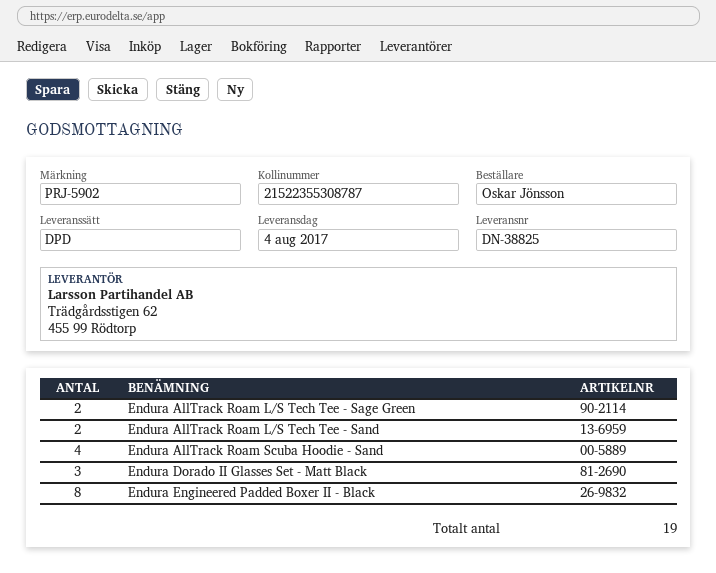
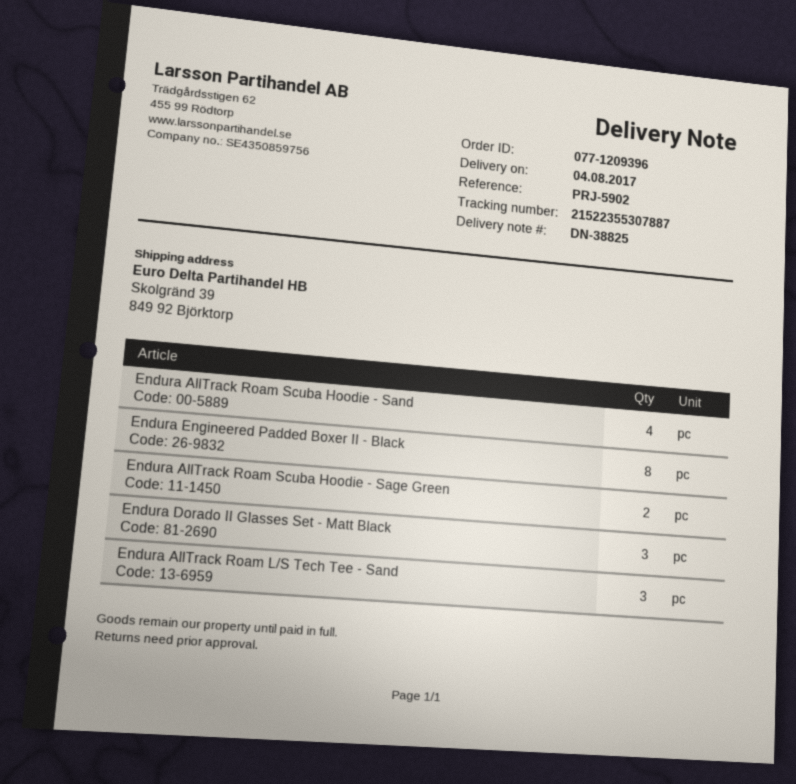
tracking number: 21522355308787 -> 21522355307887
Endura AllTrack Roam L/S Tech Tee - Sage Green: 2 -> none
Endura AllTrack Roam L/S Tech Tee - Sand: 2 -> 3
Endura AllTrack Roam Scuba Hoodie - Sage Green: none -> 2

